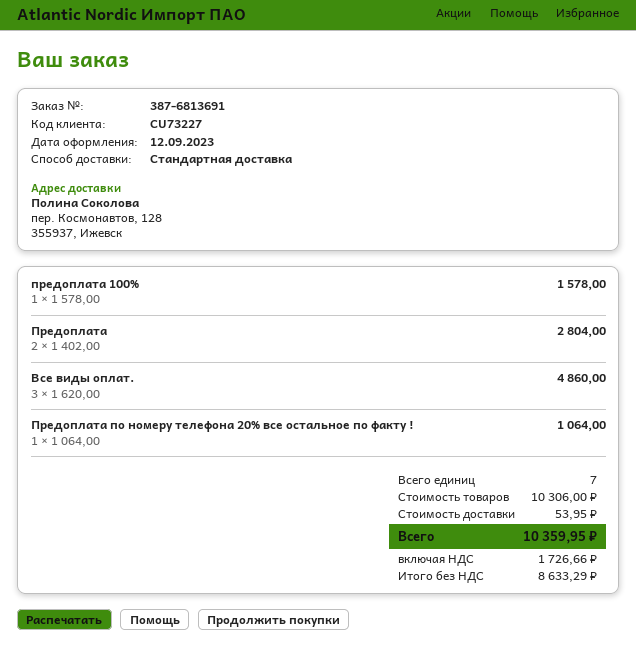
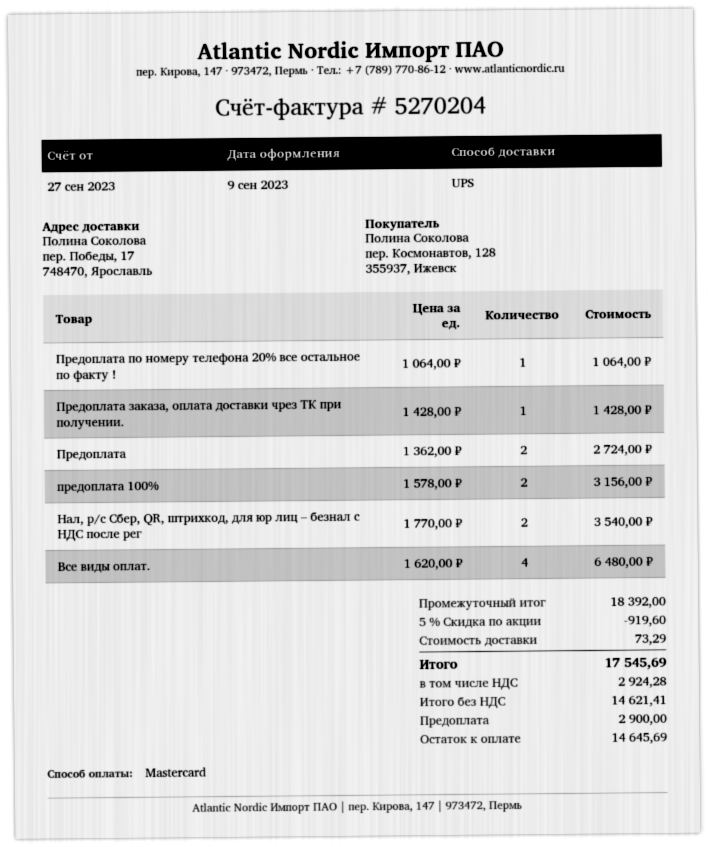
order date: 2023-09-12 -> 2023-09-09
shipping method: standard -> UPS
ship to: пер. Космонавтов, 128, 355937, Ижевск -> пер. Победы, 17, 748470, Ярославль
предоплата 100%: 1 x 1578.00 = 1578.00 -> 2 x 1578.00 = 3156.00
Предоплата: 2 x 1402.00 = 2804.00 -> 2 x 1362.00 = 2724.00
Все виды оплат.: 3 x 1620.00 = 4860.00 -> 4 x 1620.00 = 6480.00
Предоплата заказа, оплата доставки чрез ТК при получении.: none -> 1 x 1428.00 = 1428.00
Нал, р/с Сбер, QR, штрихкод, для юр лиц – безнал с НДС после рег: none -> 2 x 1770.00 = 3540.00
subtotal: 10306.00 -> 18392.00
discount: none -> 5% = 919.60
shipping: 53.95 -> 73.29
net: 8633.29 -> 14621.41
tax: 1726.66 -> 2924.28
total: 10359.95 -> 17545.69

